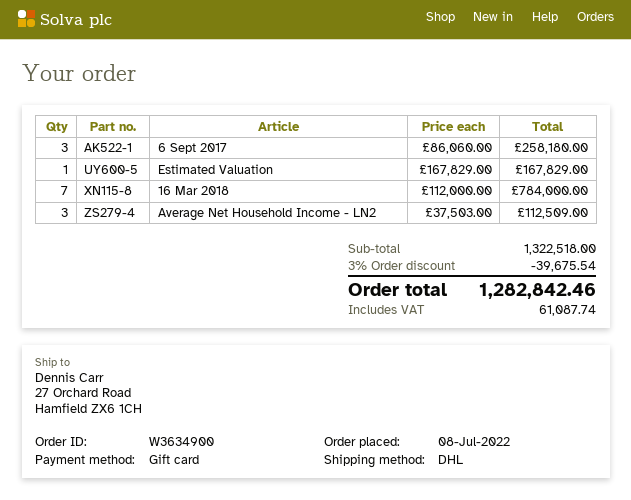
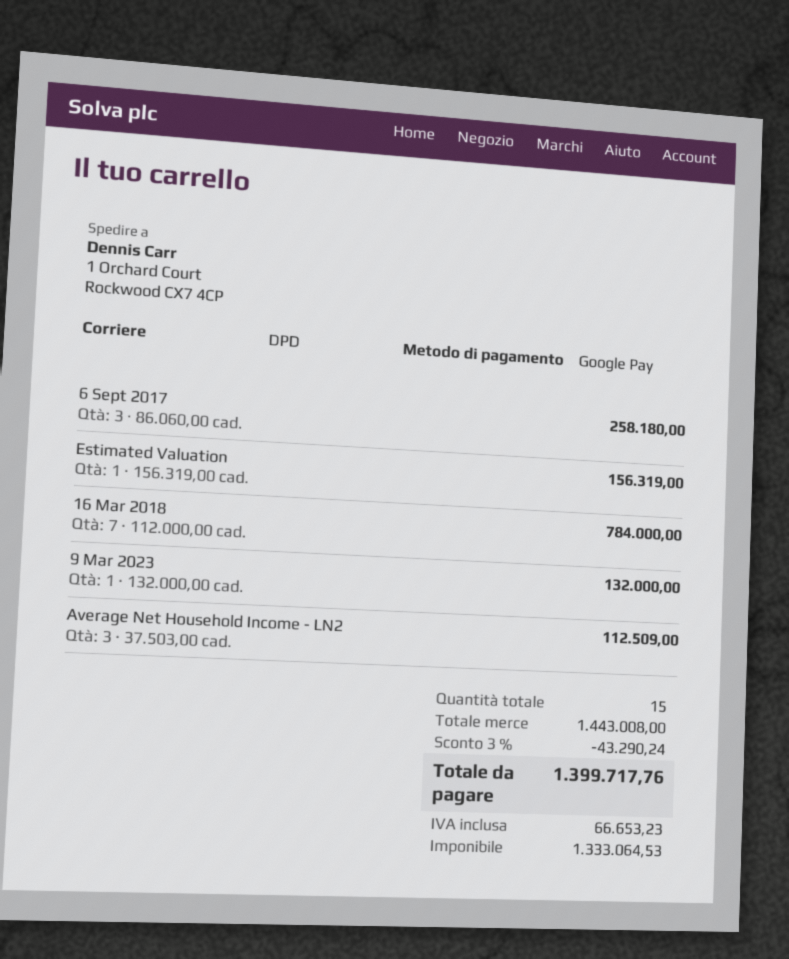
payment method: gift card -> Google Pay
shipping method: DHL -> DPD
ship to: 27 Orchard Road, Hamfield ZX6 1CH -> 1 Orchard Court, Rockwood CX7 4CP
Estimated Valuation: 1 x 167829.00 = 167829.00 -> 1 x 156319.00 = 156319.00
9 Mar 2023: none -> 1 x 132000.00 = 132000.00
subtotal: 1322518.00 -> 1443008.00
discount: 3% = 39675.54 -> 3% = 43290.24
tax: 61087.74 -> 66653.23
total: 1282842.46 -> 1399717.76

